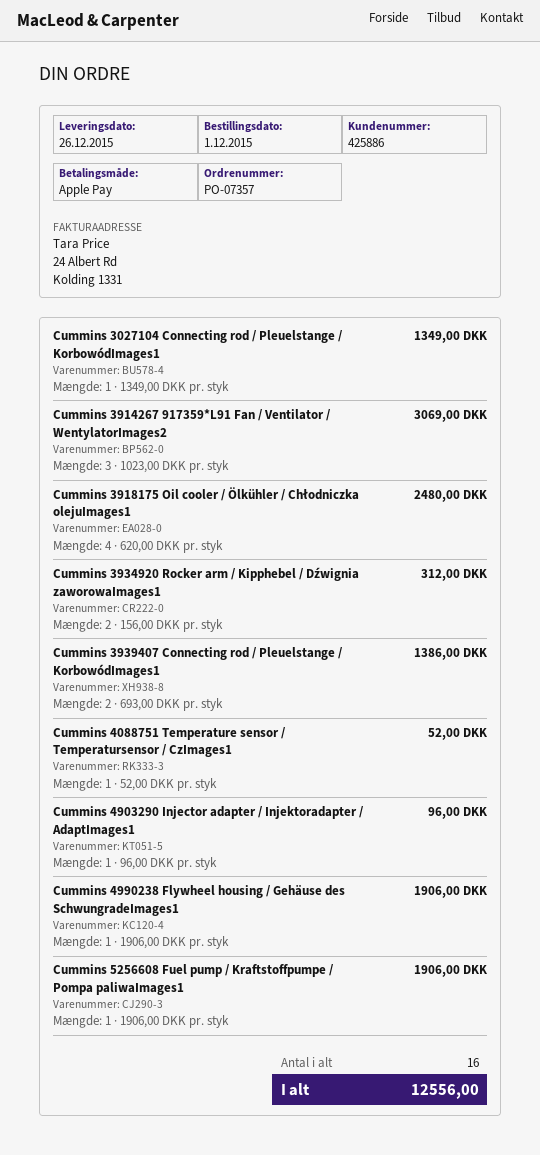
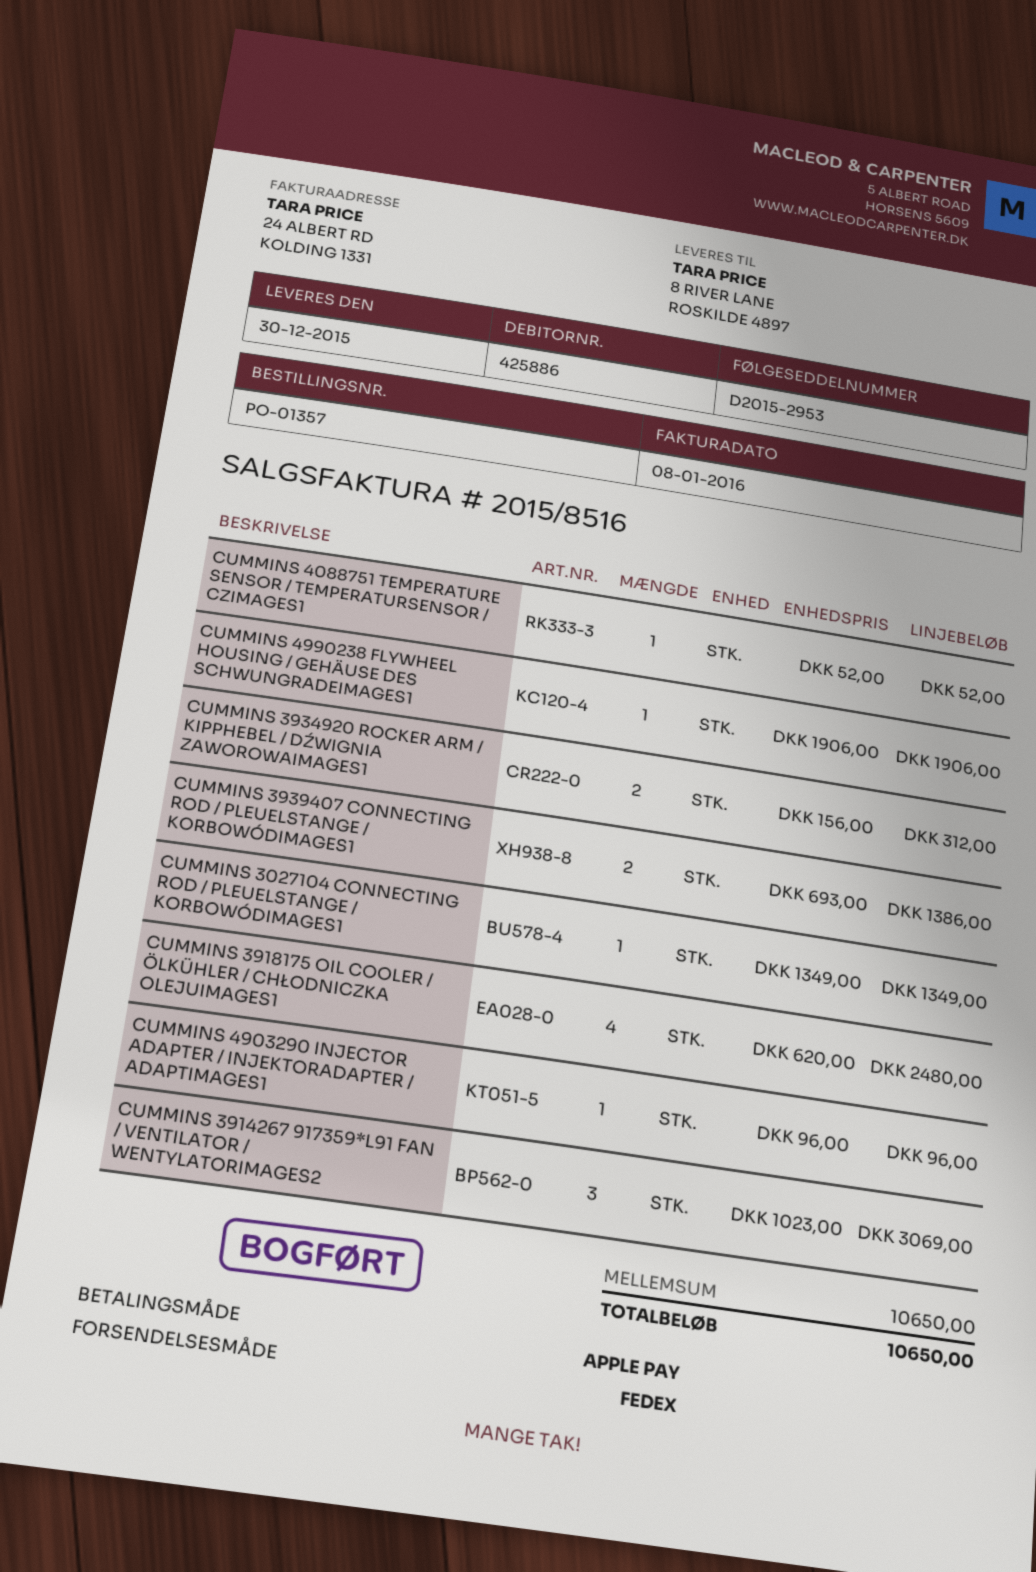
order number: PO-07357 -> PO-01357
delivery date: 2015-12-26 -> 2015-12-30
Cummins 5256608 Fuel pump / Kraftstoffpumpe / Pompa paliwaImages1: 1 x 1906.00 = 1906.00 -> none
total: 12556.00 -> 10650.00

